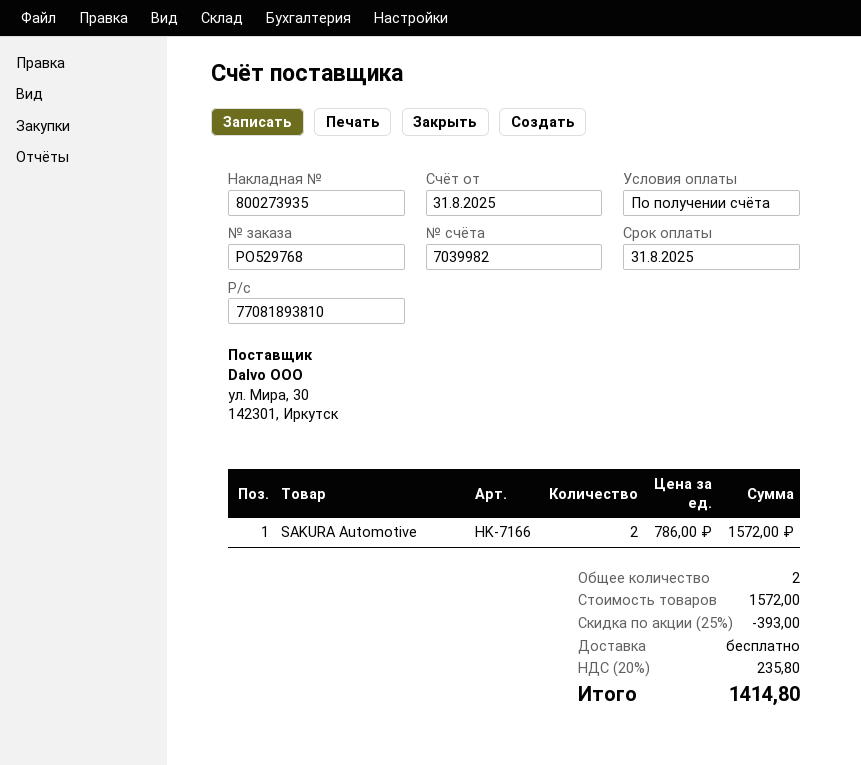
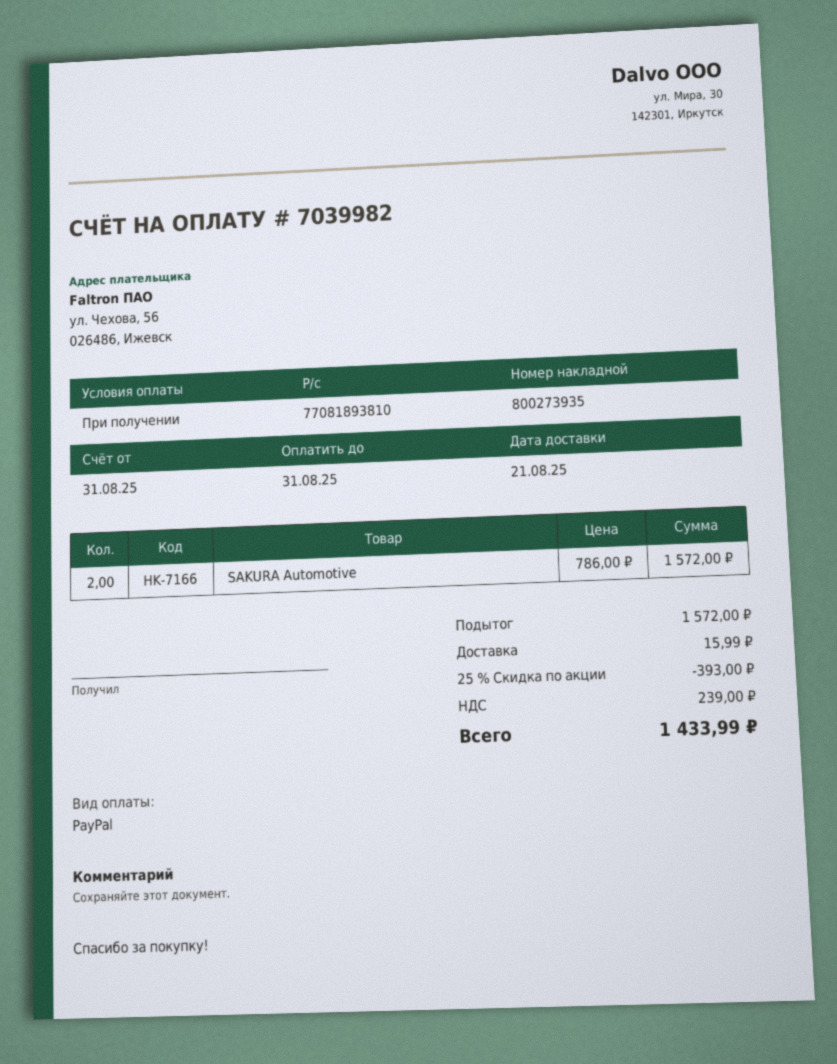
shipping: 0.00 -> 15.99
tax: 235.80 -> 239.00
total: 1414.80 -> 1433.99

